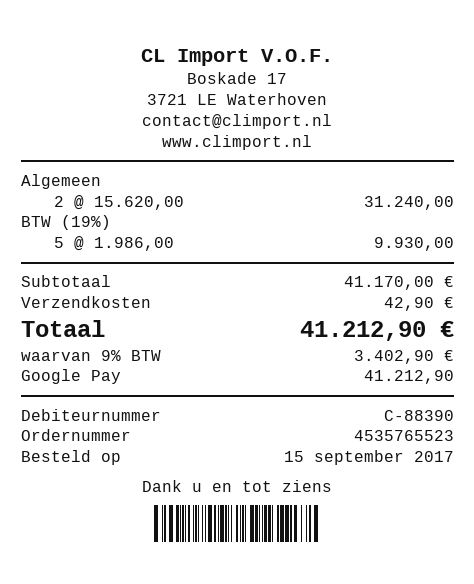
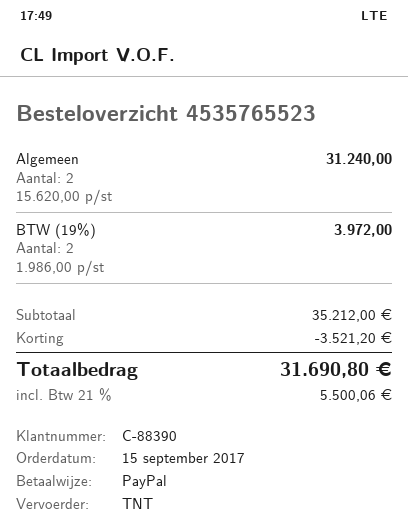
payment method: Google Pay -> PayPal
BTW (19%): 5 x 1986.00 = 9930.00 -> 2 x 1986.00 = 3972.00
subtotal: 41170.00 -> 35212.00
discount: none -> 3521.20
shipping: 42.90 -> none
tax: 9% = 3402.90 -> 21% = 5500.06
total: 41212.90 -> 31690.80

